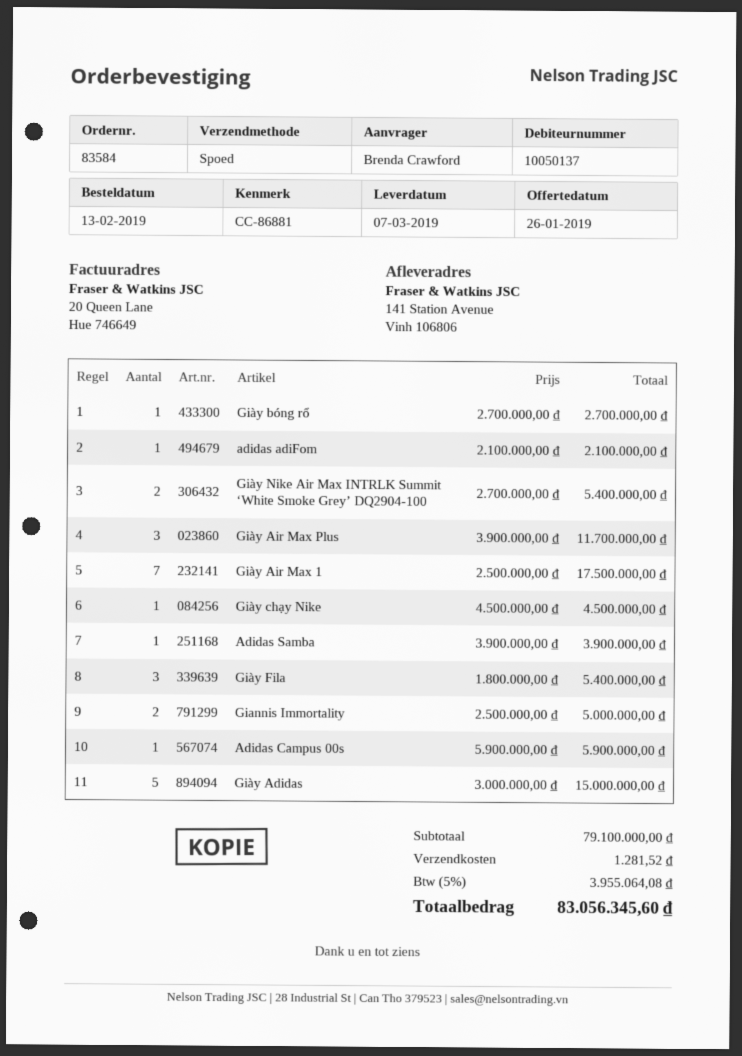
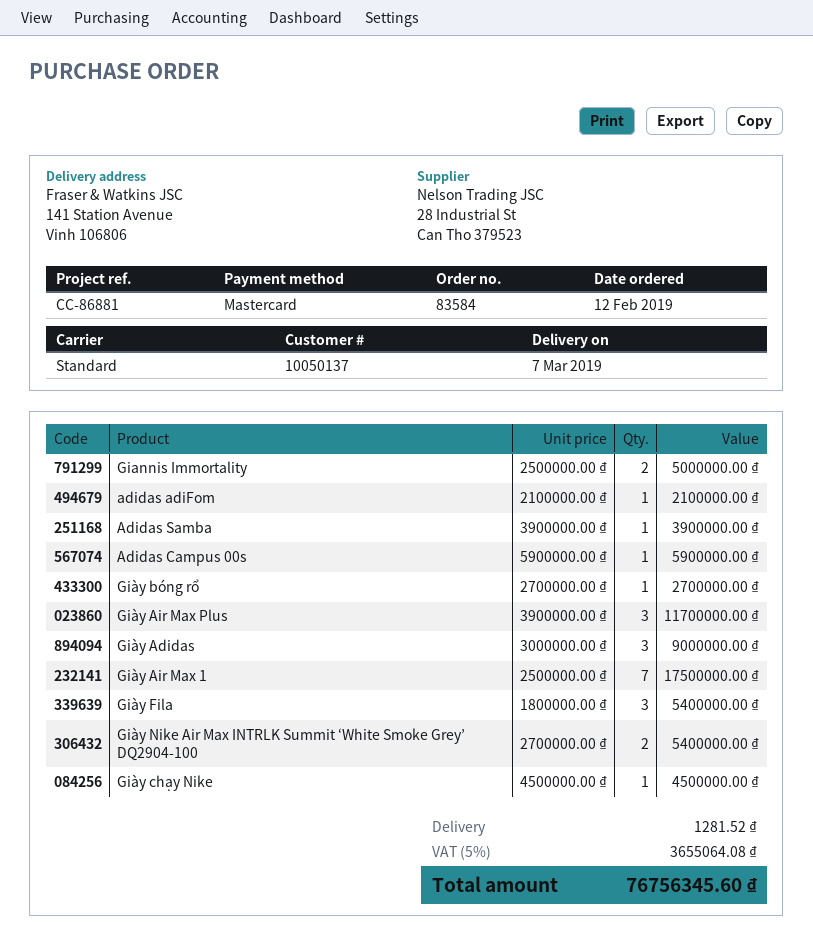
order date: 2019-02-13 -> 2019-02-12
shipping method: express -> standard
Giày Adidas: 5 x 3000000.00 = 15000000.00 -> 3 x 3000000.00 = 9000000.00
tax: 5% = 3955064.08 -> 5% = 3655064.08
total: 83056345.60 -> 76756345.60

